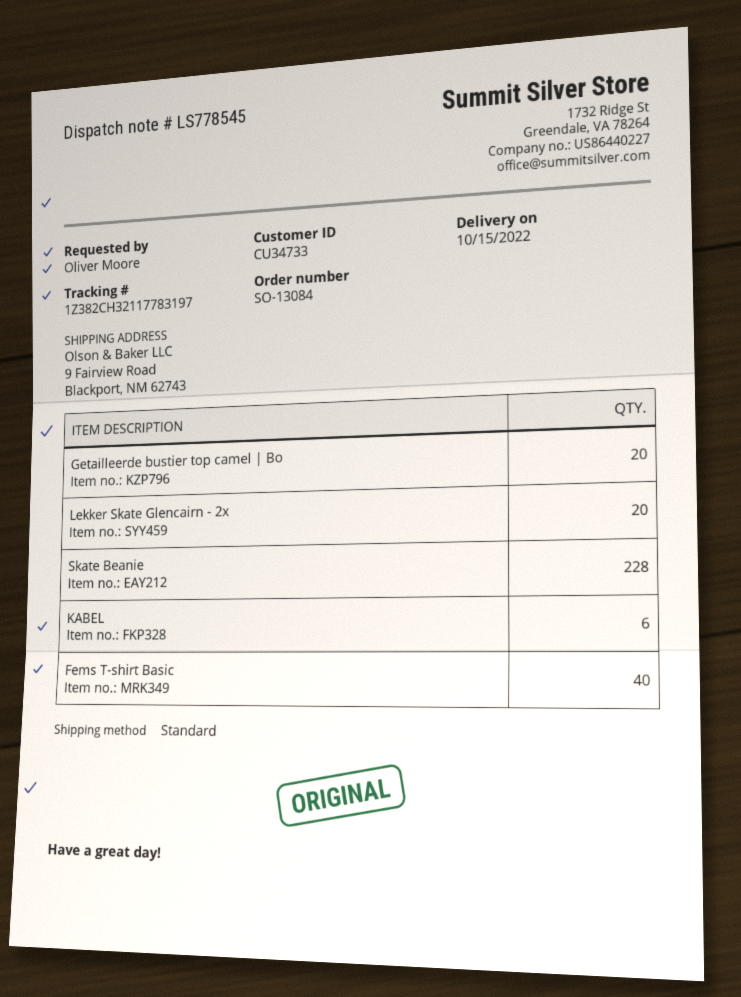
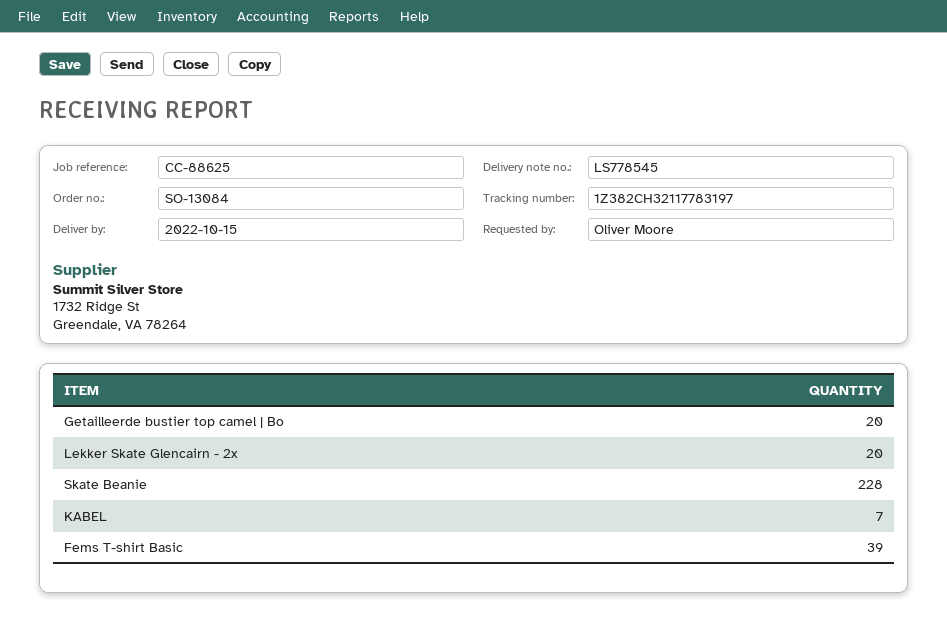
KABEL: 6 -> 7
Fems T-shirt Basic: 40 -> 39

